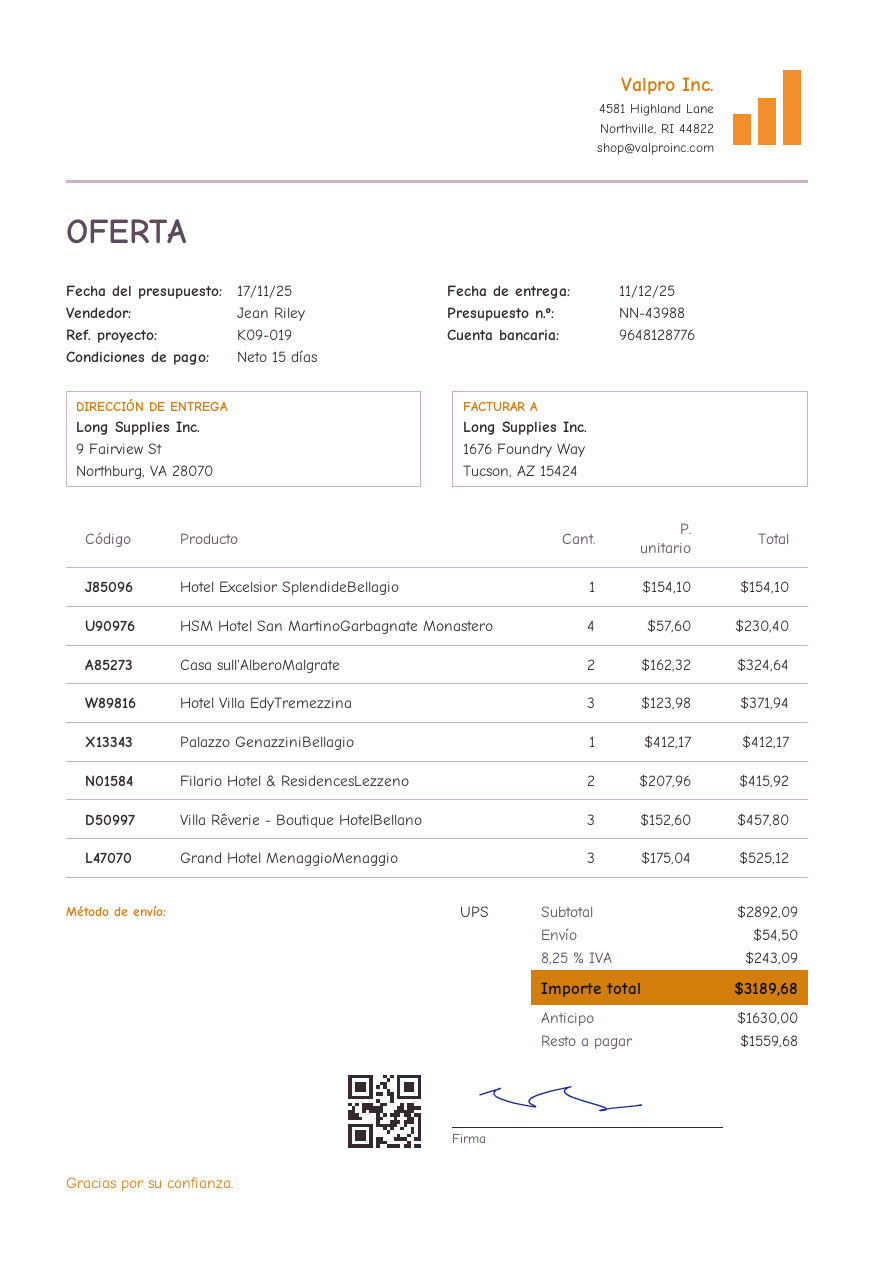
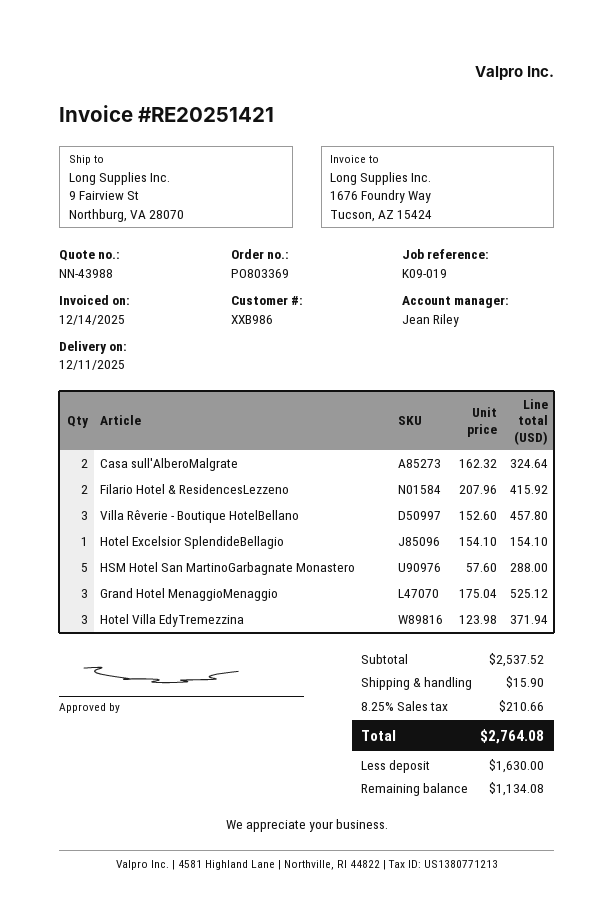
HSM Hotel San MartinoGarbagnate Monastero: 4 x 57.60 = 230.40 -> 5 x 57.60 = 288.00
Palazzo GenazziniBellagio: 1 x 412.17 = 412.17 -> none
subtotal: 2892.09 -> 2537.52
shipping: 54.50 -> 15.90
tax: 8.25% = 243.09 -> 8.25% = 210.66
total: 3189.68 -> 2764.08
balance: 1559.68 -> 1134.08

